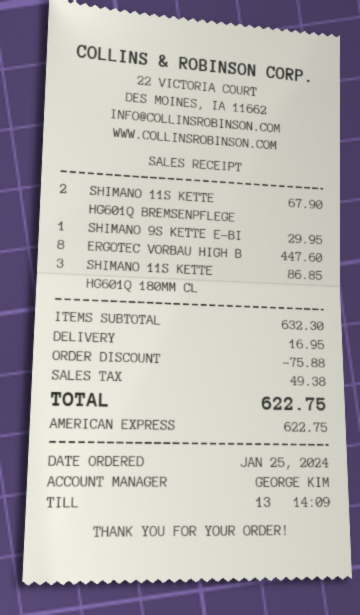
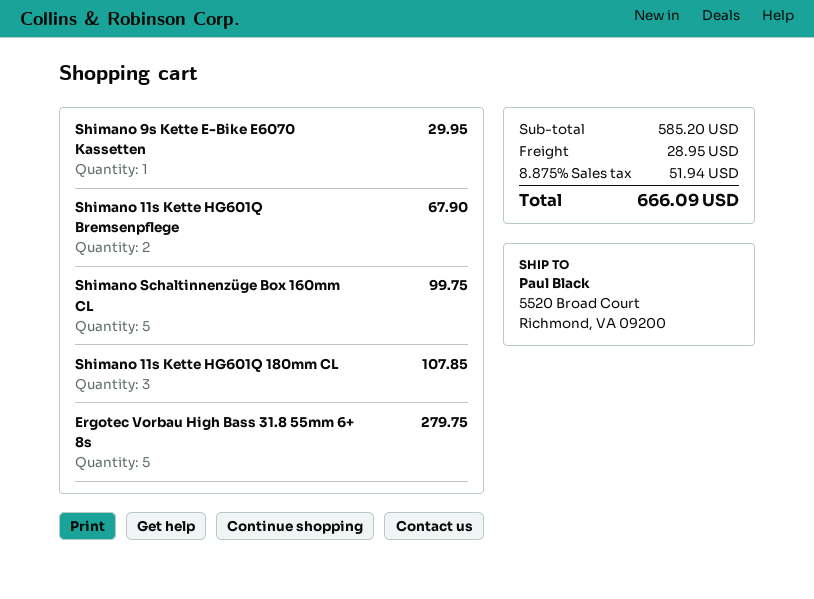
ERGOTEC VORBAU HIGH B: 8 for 447.60 -> 5 for 279.75
SHIMANO 11S KETTE HG601Q 180MM CL: 3 for 86.85 -> 3 for 107.85
Shimano Schaltinnenzüge Box 160mm CL: none -> 5 for 99.75
subtotal: 632.30 -> 585.20
discount: 75.88 -> none
shipping: 16.95 -> 28.95
tax: 49.38 -> 51.94
total: 622.75 -> 666.09

